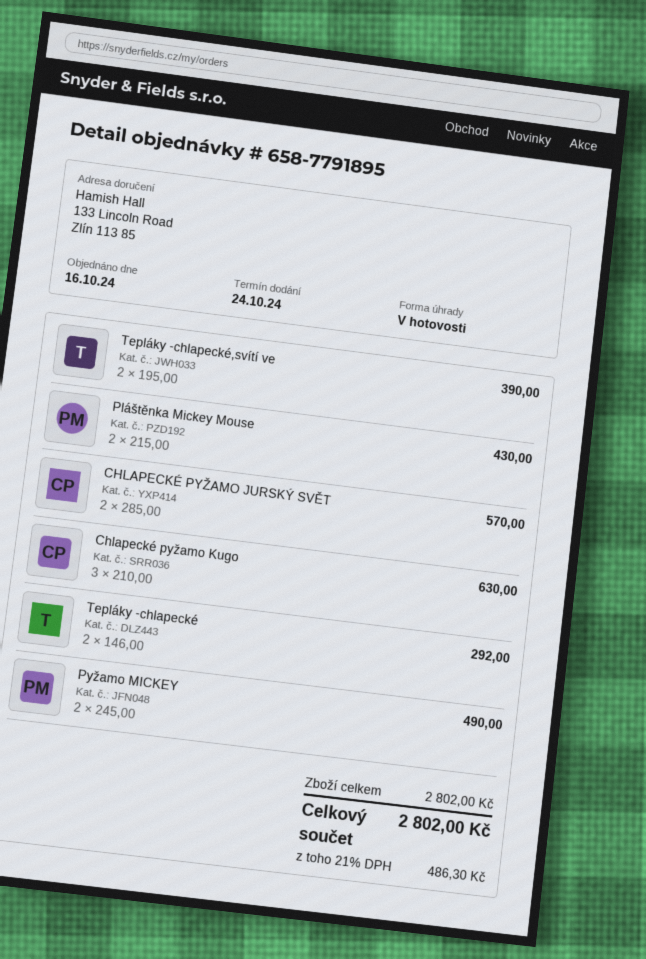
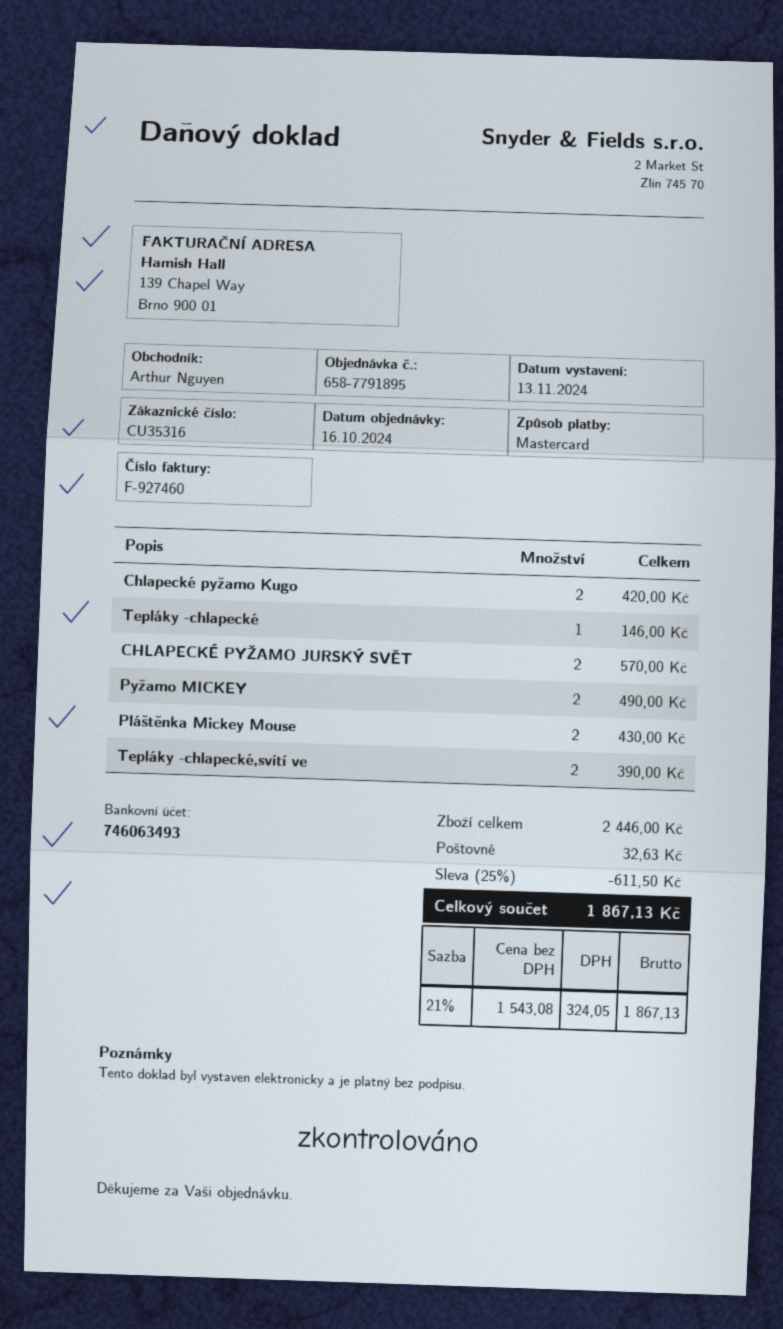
payment method: cash -> Mastercard
Chlapecké pyžamo Kugo: 3 for 630.00 -> 2 for 420.00
Tepláky -chlapecké: 2 for 292.00 -> 1 for 146.00
subtotal: 2802.00 -> 2446.00
discount: none -> 25% = 611.50
shipping: none -> 32.63
tax: 21% = 486.30 -> 21% = 324.05
total: 2802.00 -> 1867.13

